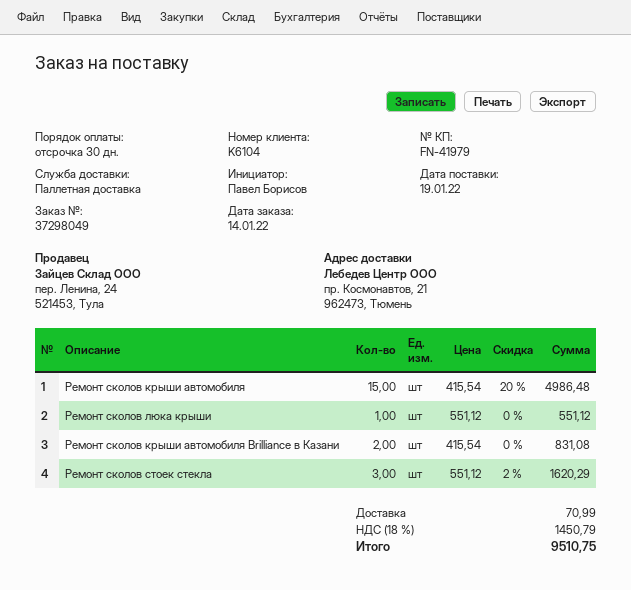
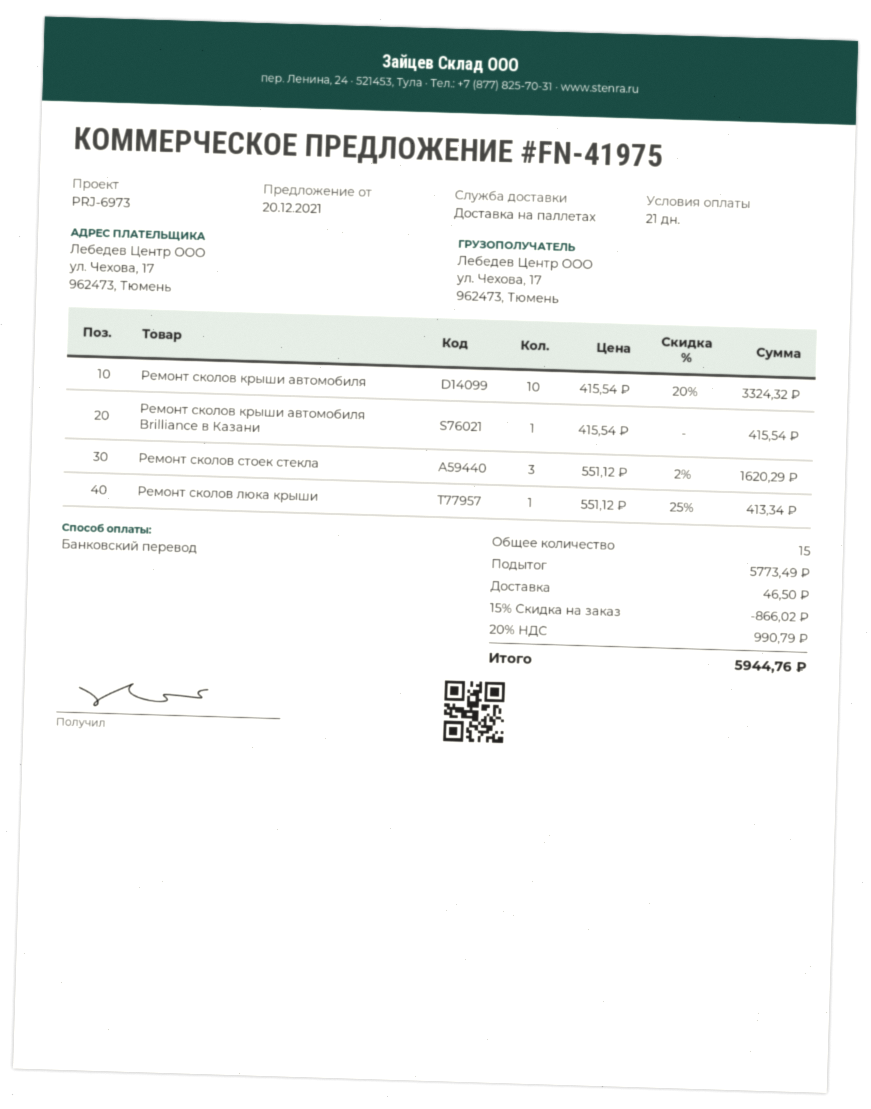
quote number: FN-41979 -> FN-41975
payment terms: 30 days -> 21 days
ship to: пр. Космонавтов, 21, 962473, Тюмень -> ул. Чехова, 17, 962473, Тюмень
Ремонт сколов крыши автомобиля: 15 x 415.54 - 20% = 4986.48 -> 10 x 415.54 - 20% = 3324.32
Ремонт сколов люка крыши: 1 x 551.12 = 551.12 -> 1 x 551.12 - 25% = 413.34
Ремонт сколов крыши автомобиля Brilliance в Казани: 2 x 415.54 = 831.08 -> 1 x 415.54 = 415.54
discount: none -> 15% = 866.02
shipping: 70.99 -> 46.50
tax: 18% = 1450.79 -> 20% = 990.79
total: 9510.75 -> 5944.76

